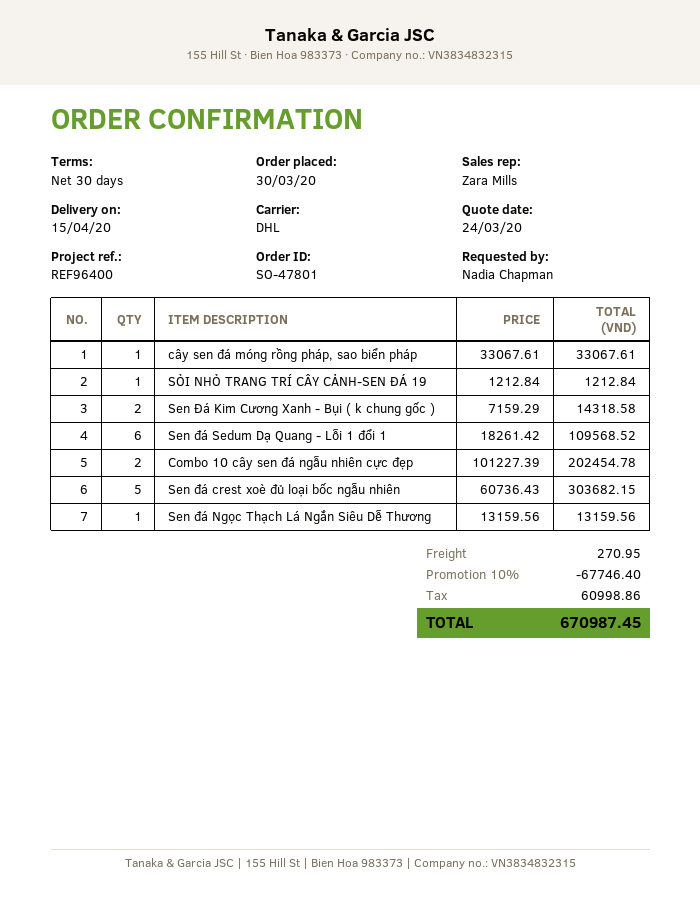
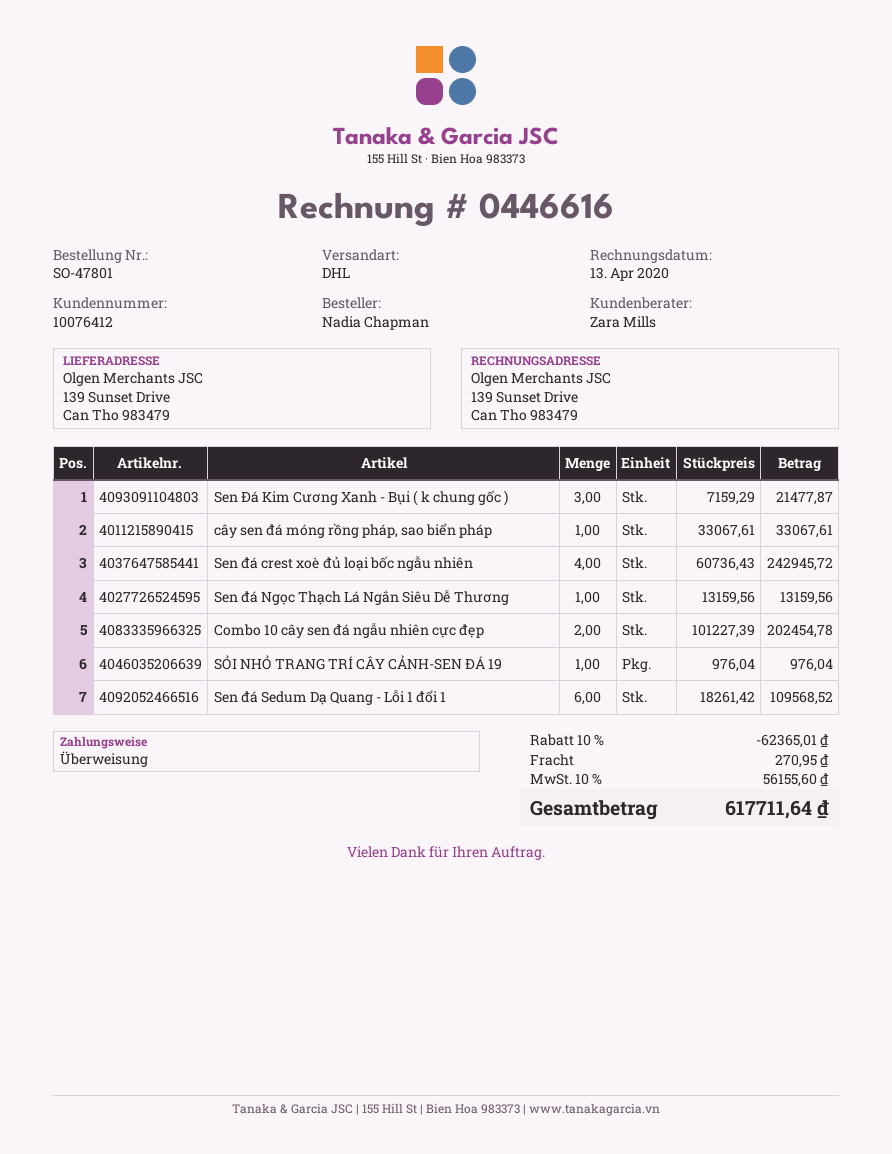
SỎI NHỎ TRANG TRÍ CÂY CẢNH-SEN ĐÁ 19: 1 x 1212.84 = 1212.84 -> 1 x 976.04 = 976.04
Sen Đá Kim Cương Xanh - Bụi ( k chung gốc ): 2 x 7159.29 = 14318.58 -> 3 x 7159.29 = 21477.87
Sen đá crest xoè đủ loại bốc ngẫu nhiên: 5 x 60736.43 = 303682.15 -> 4 x 60736.43 = 242945.72
discount: 10% = 67746.40 -> 10% = 62365.01
tax: 60998.86 -> 56155.60
total: 670987.45 -> 617711.64

